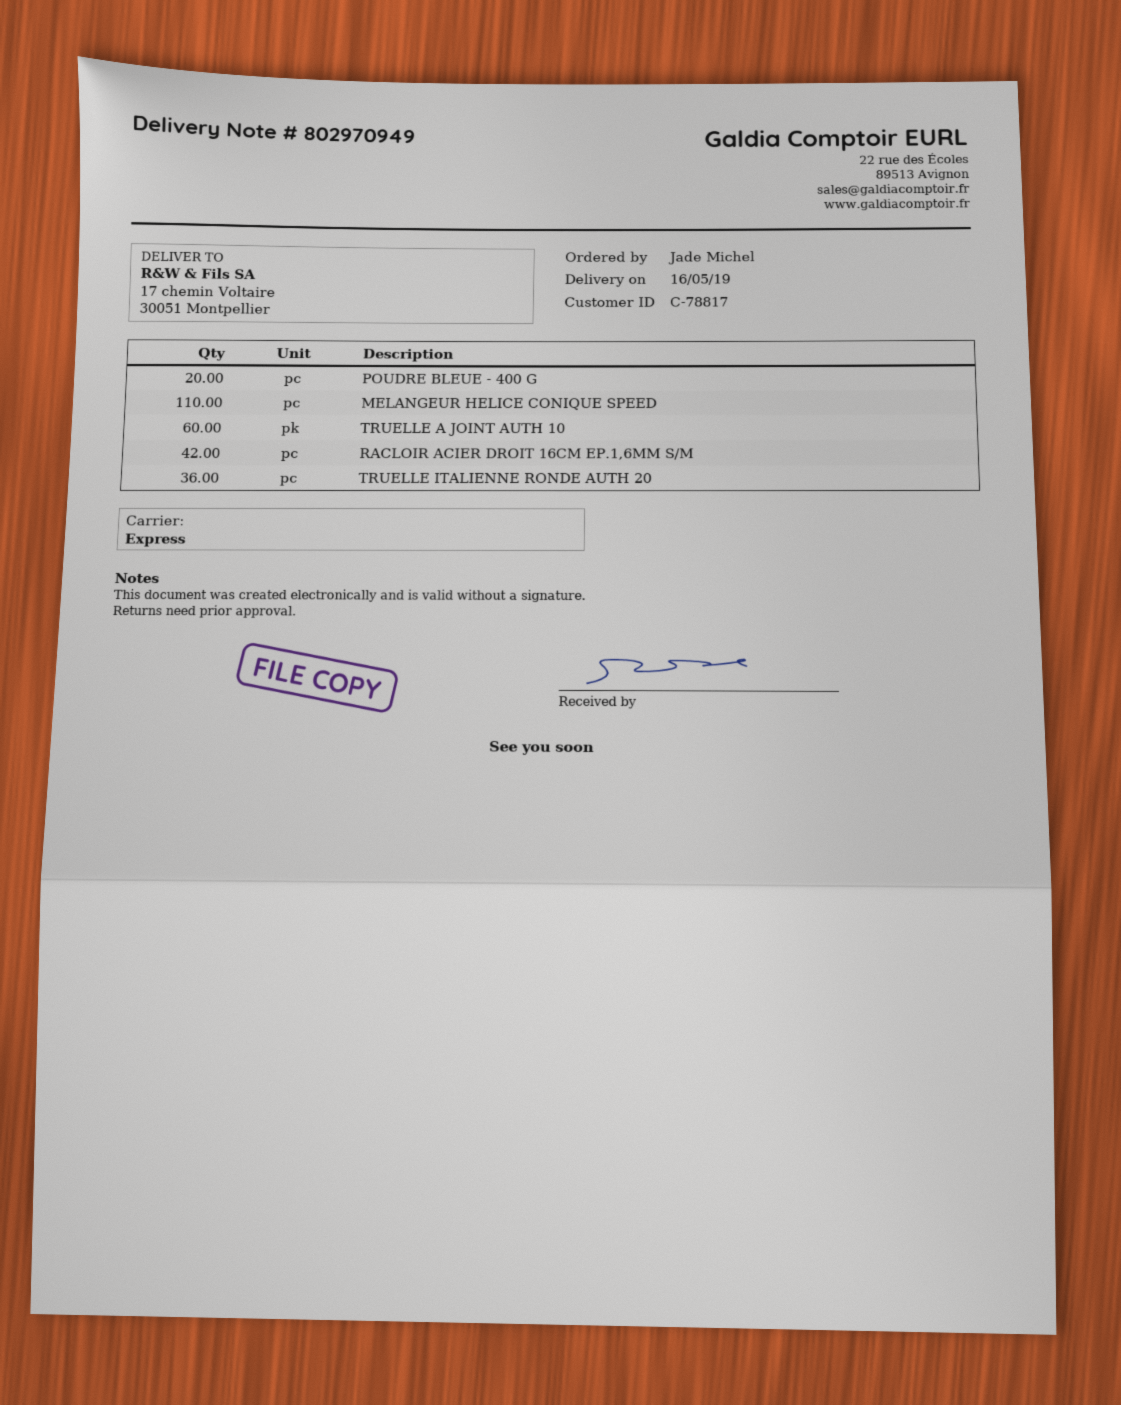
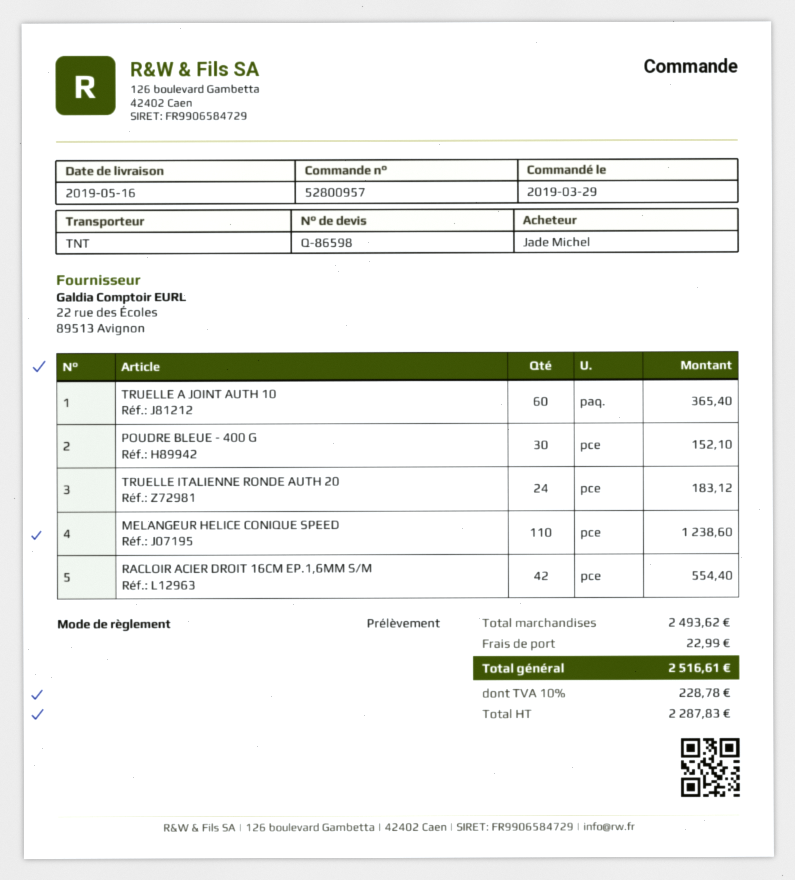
shipping method: express -> TNT
POUDRE BLEUE - 400 G: 20 -> 30
TRUELLE ITALIENNE RONDE AUTH 20: 36 -> 24

